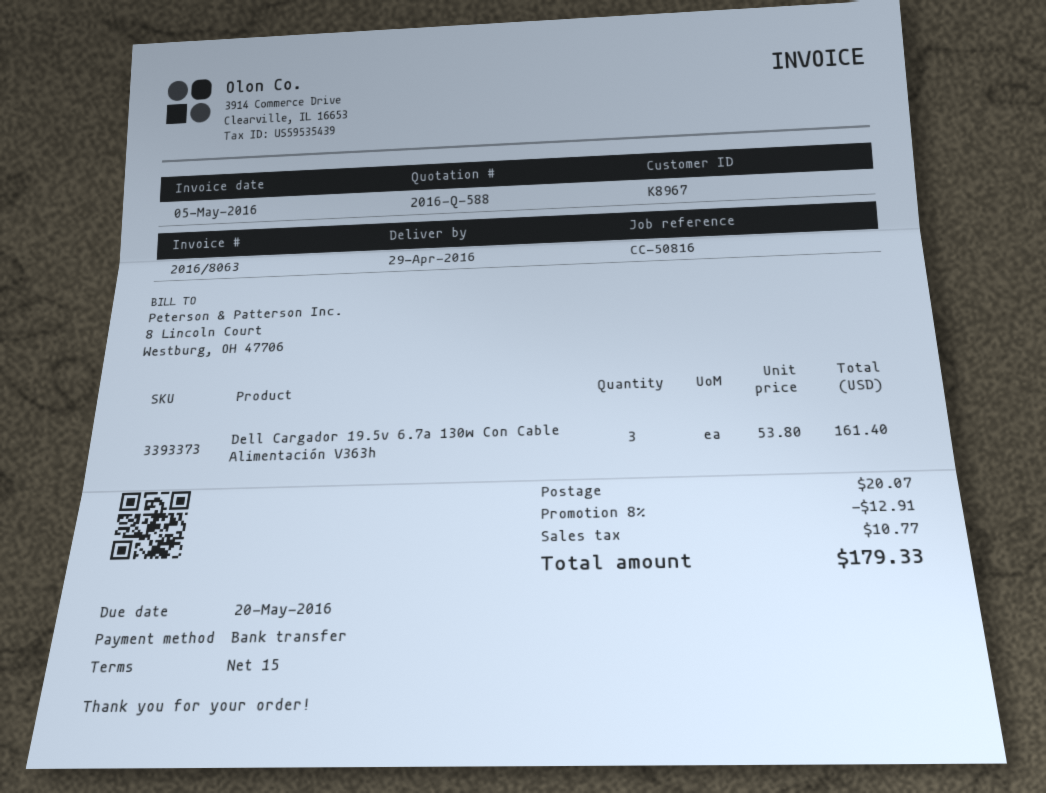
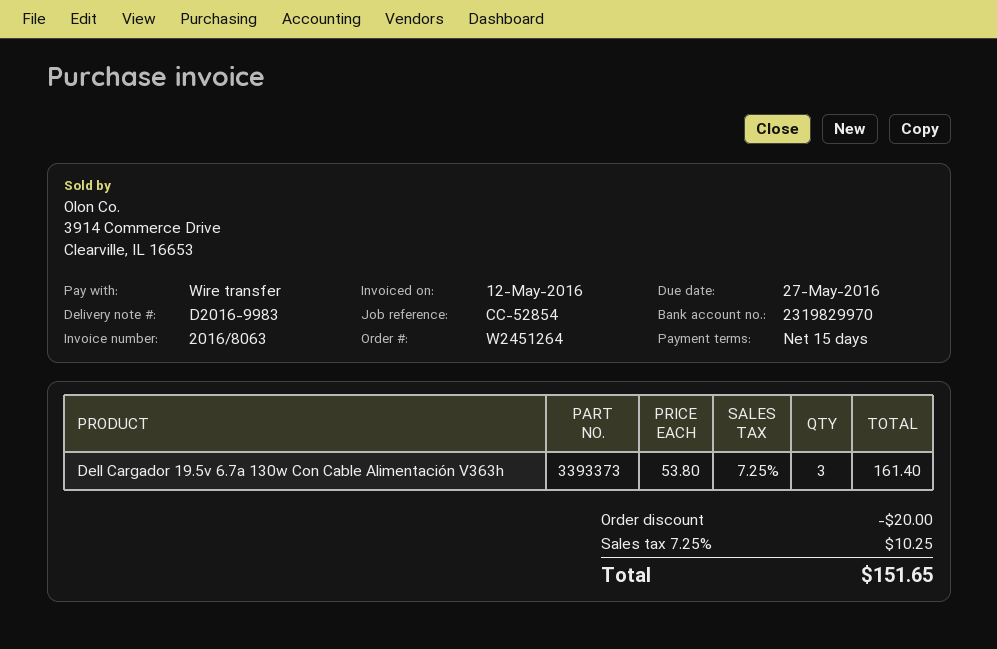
invoice date: 2016-05-05 -> 2016-05-12
due date: 2016-05-20 -> 2016-05-27
reference: CC-50816 -> CC-52854
discount: 12.91 -> 20.00
shipping: 20.07 -> none
tax: 10.77 -> 10.25
total: 179.33 -> 151.65

